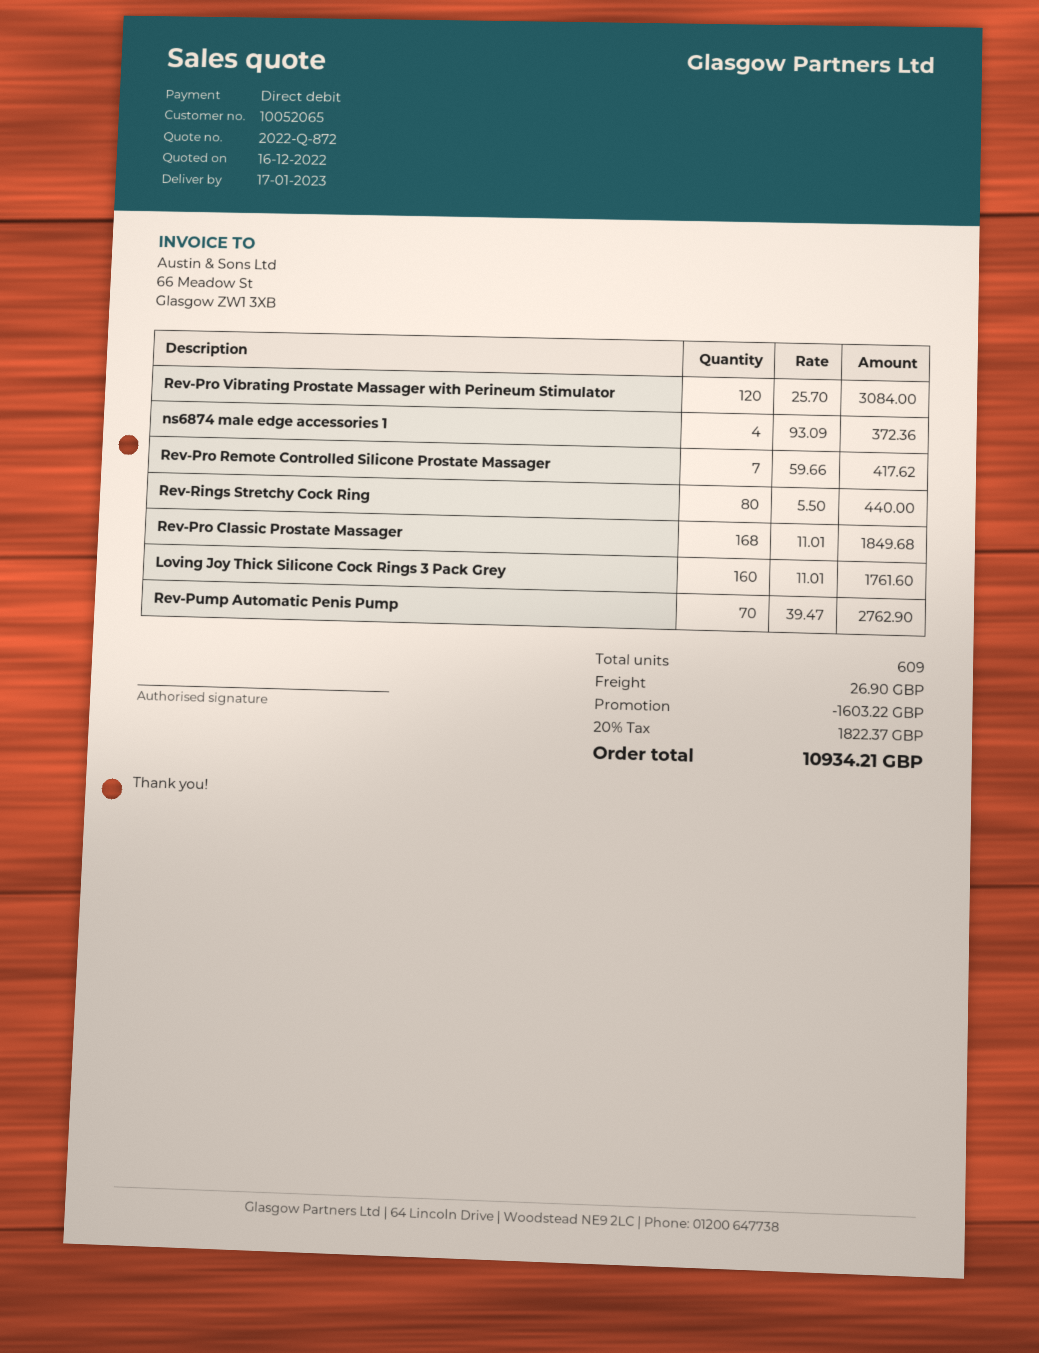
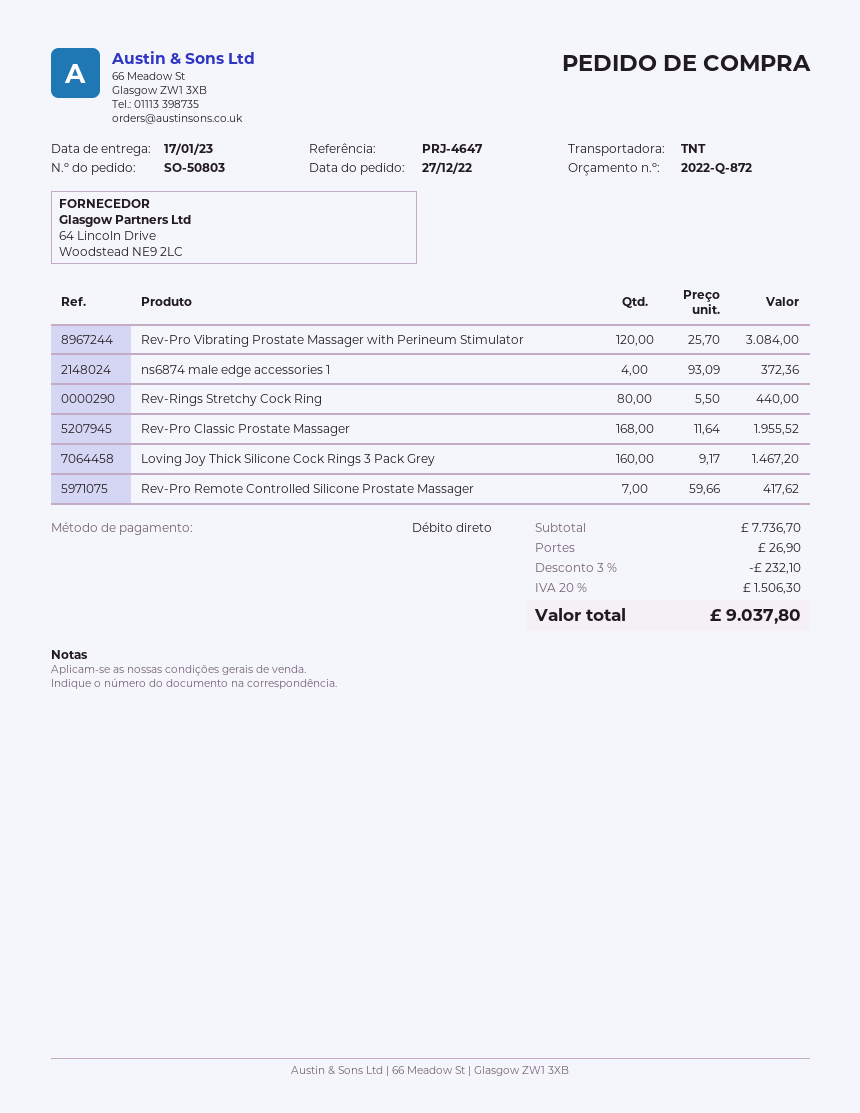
Rev-Pro Classic Prostate Massager: 168 x 11.01 = 1849.68 -> 168 x 11.64 = 1955.52
Loving Joy Thick Silicone Cock Rings 3 Pack Grey: 160 x 11.01 = 1761.60 -> 160 x 9.17 = 1467.20
Rev-Pump Automatic Penis Pump: 70 x 39.47 = 2762.90 -> none
discount: 1603.22 -> 232.10
tax: 20% = 1822.37 -> 20% = 1506.30
total: 10934.21 -> 9037.80

